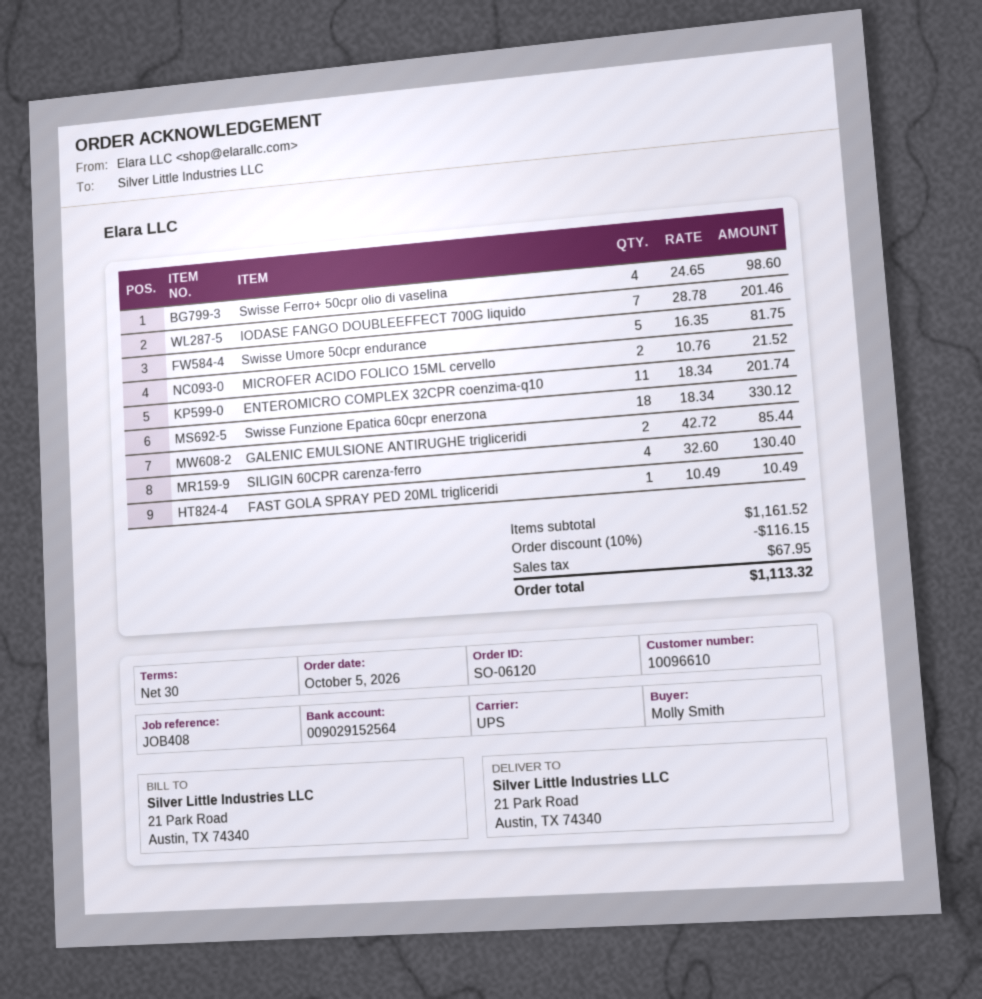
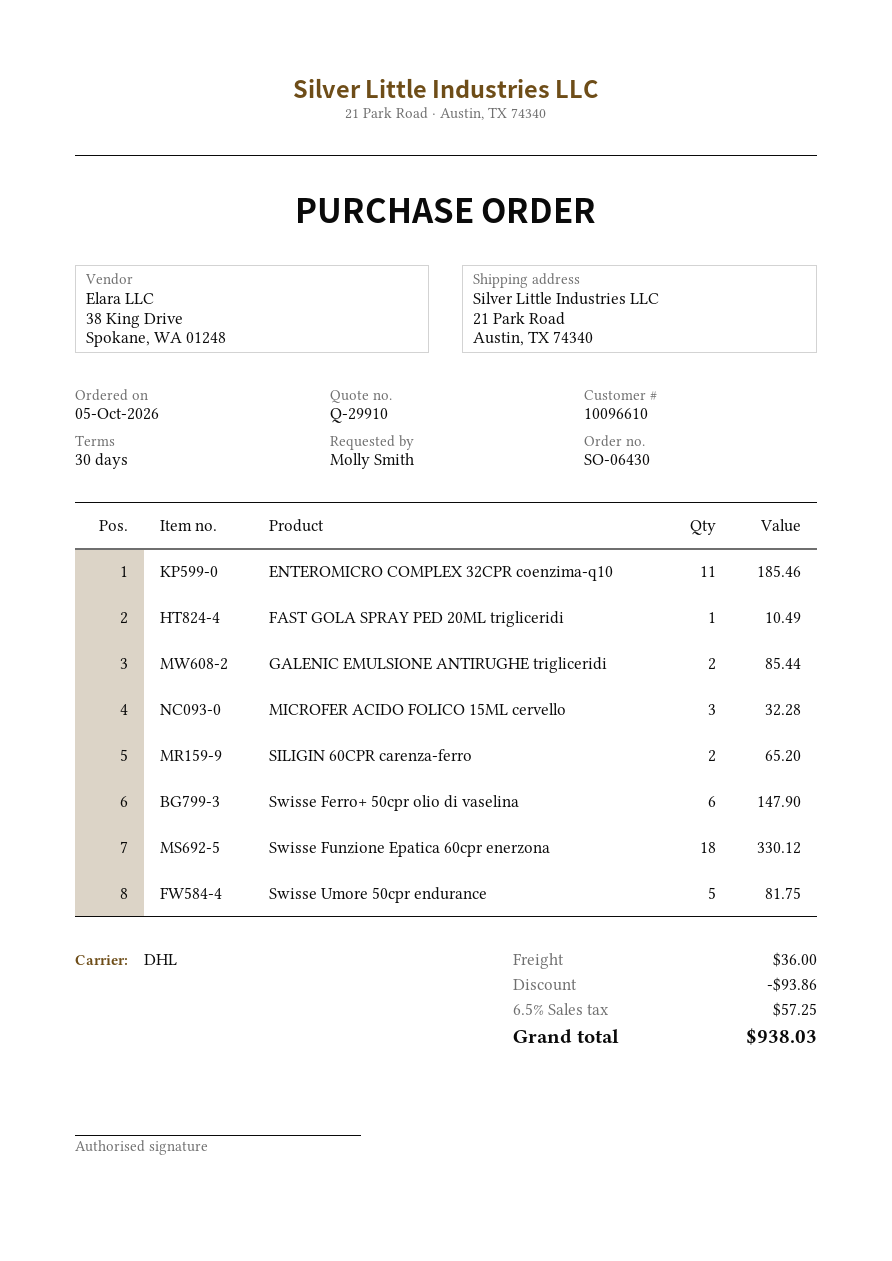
order number: SO-06120 -> SO-06430
shipping method: UPS -> DHL
Swisse Ferro+ 50cpr olio di vaselina: 4 for 98.60 -> 6 for 147.90
IODASE FANGO DOUBLEEFFECT 700G liquido: 7 for 201.46 -> none
MICROFER ACIDO FOLICO 15ML cervello: 2 for 21.52 -> 3 for 32.28
ENTEROMICRO COMPLEX 32CPR coenzima-q10: 11 for 201.74 -> 11 for 185.46
SILIGIN 60CPR carenza-ferro: 4 for 130.40 -> 2 for 65.20
discount: 116.15 -> 93.86
shipping: none -> 36.00
tax: 67.95 -> 57.25
total: 1113.32 -> 938.03

